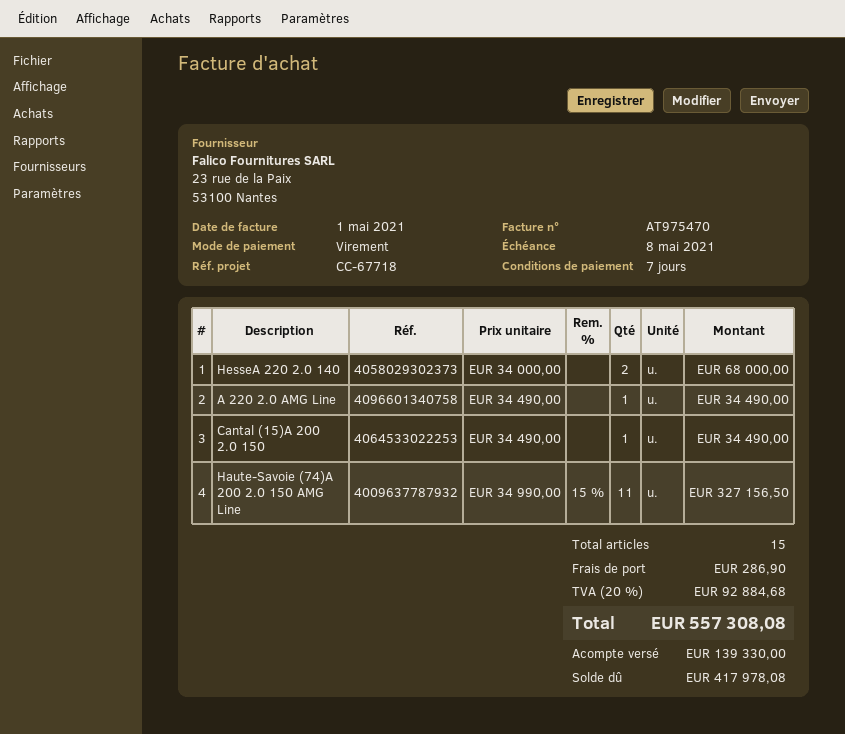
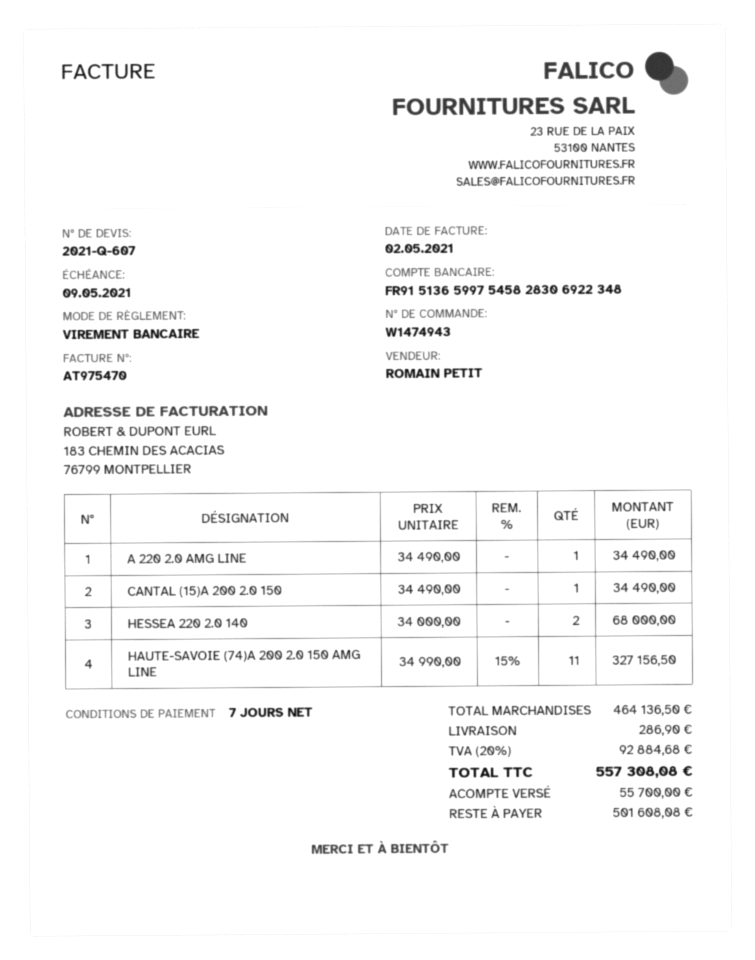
invoice date: 2021-05-01 -> 2021-05-02
due date: 2021-05-08 -> 2021-05-09
deposit: 139330.00 -> 55700.00
balance: 417978.08 -> 501608.08

